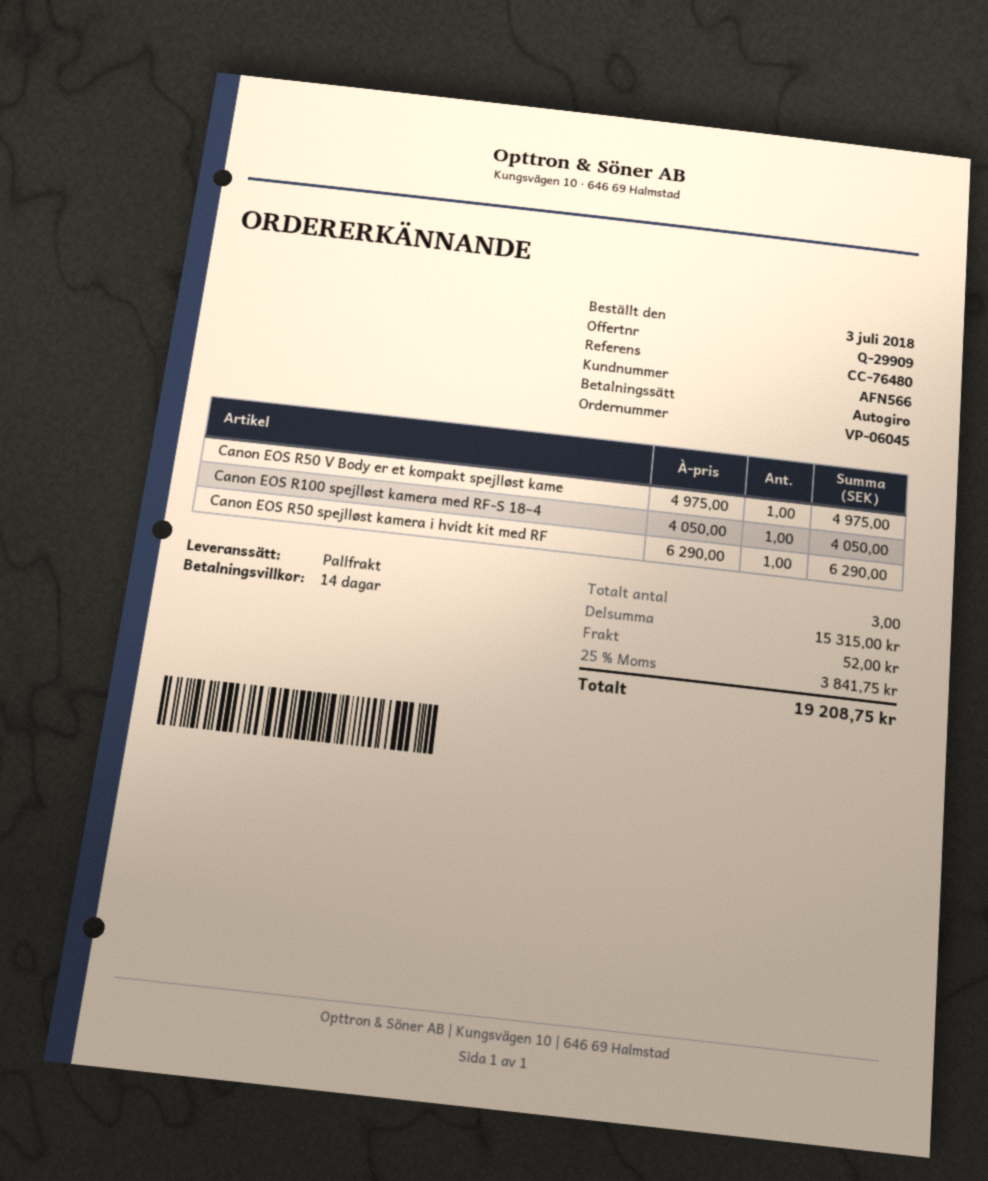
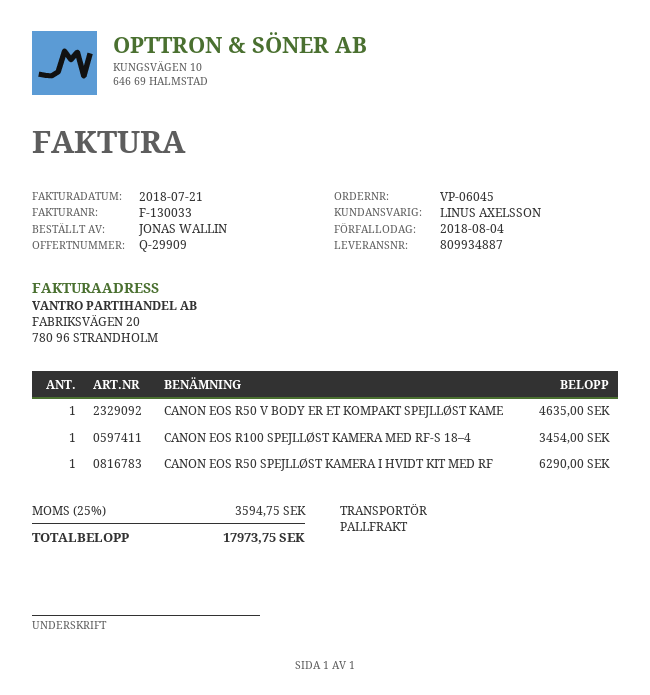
Canon EOS R50 V Body er et kompakt spejlløst kame: 1 for 4975.00 -> 1 for 4635.00
Canon EOS R100 spejlløst kamera med RF‑S 18–4: 1 for 4050.00 -> 1 for 3454.00
shipping: 52.00 -> none
tax: 25% = 3841.75 -> 25% = 3594.75
total: 19208.75 -> 17973.75

